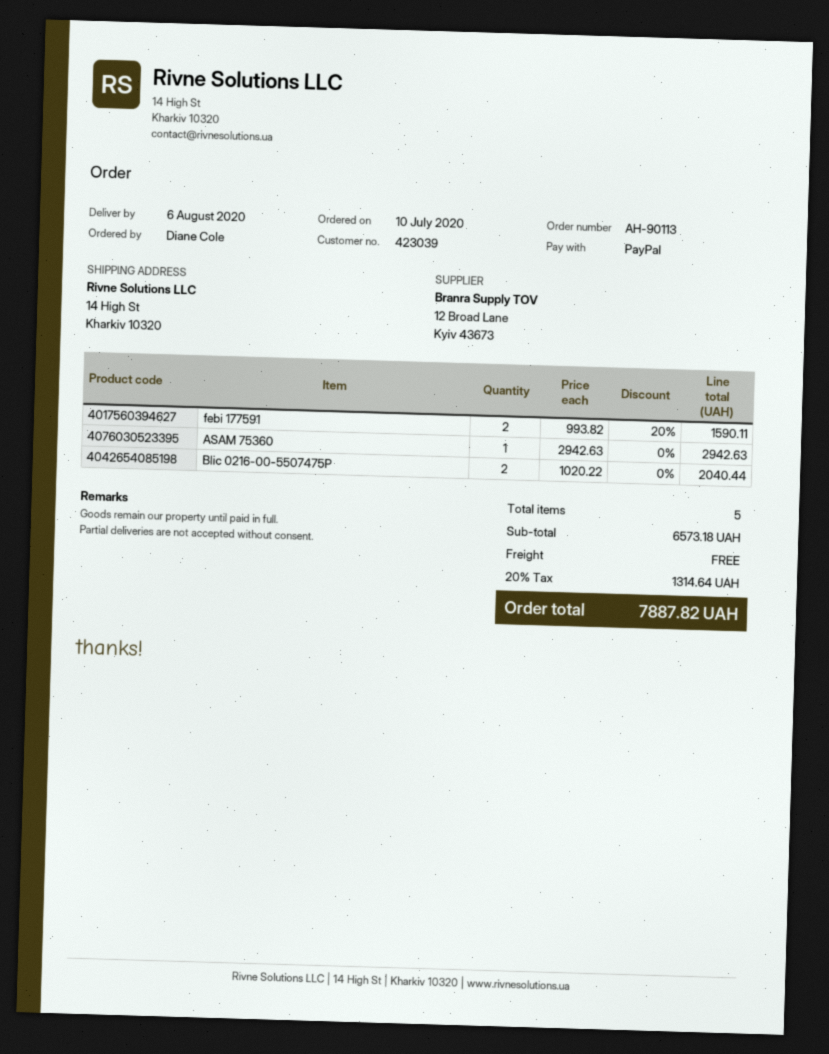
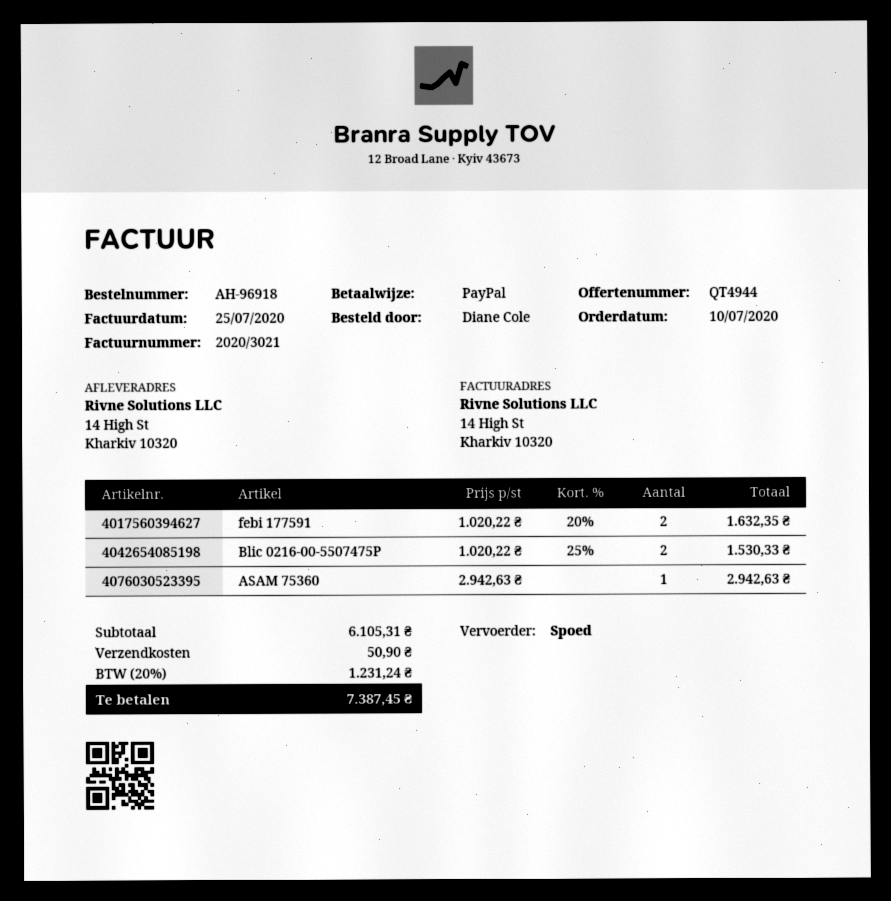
order number: AH-90113 -> AH-96918
febi 177591: 2 x 993.82 - 20% = 1590.11 -> 2 x 1020.22 - 20% = 1632.35
Blic 0216-00-5507475P: 2 x 1020.22 = 2040.44 -> 2 x 1020.22 - 25% = 1530.33
subtotal: 6573.18 -> 6105.31
shipping: 0.00 -> 50.90
tax: 20% = 1314.64 -> 20% = 1231.24
total: 7887.82 -> 7387.45

